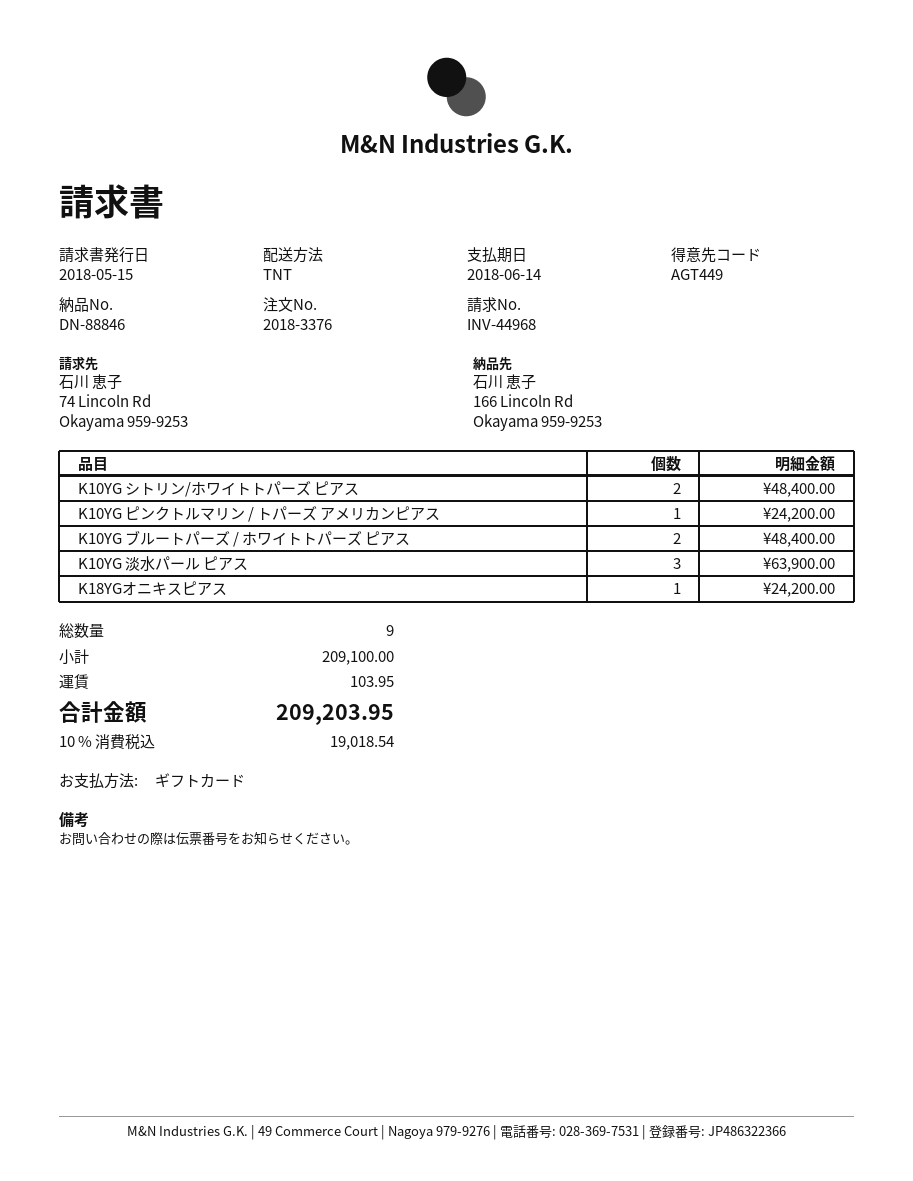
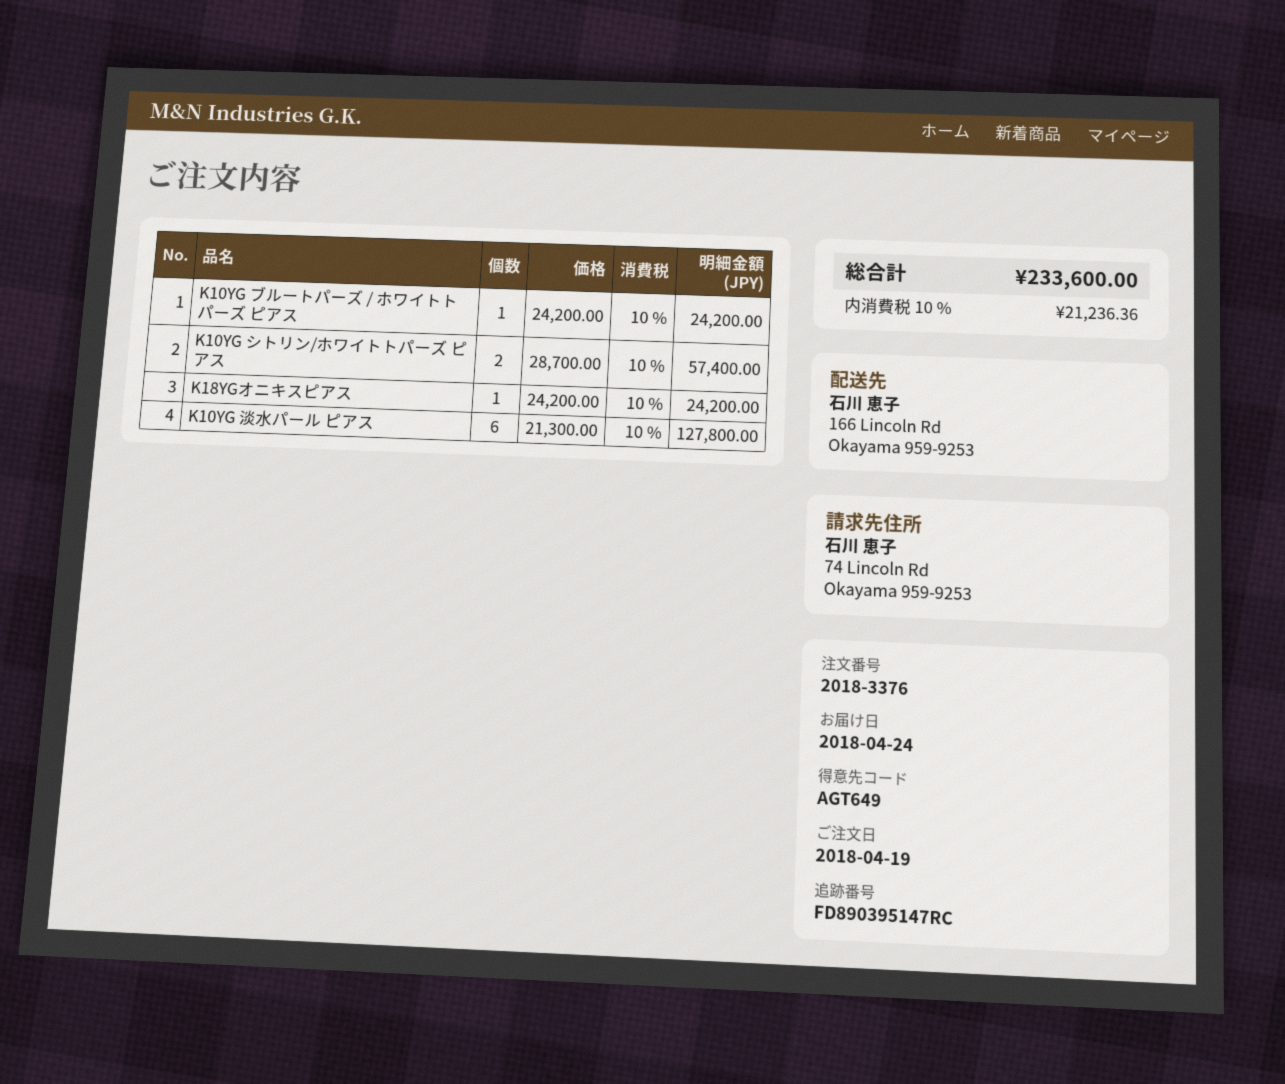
customer number: AGT449 -> AGT649
K10YG シトリン/ホワイトトパーズ ピアス: 2 for 48400.00 -> 2 for 57400.00
K10YG ピンクトルマリン / トパーズ アメリカンピアス: 1 for 24200.00 -> none
K10YG ブルートパーズ / ホワイトトパーズ ピアス: 2 for 48400.00 -> 1 for 24200.00
K10YG 淡水パール ピアス: 3 for 63900.00 -> 6 for 127800.00
shipping: 103.95 -> none
tax: 10% = 19018.54 -> 10% = 21236.36
total: 209203.95 -> 233600.00

